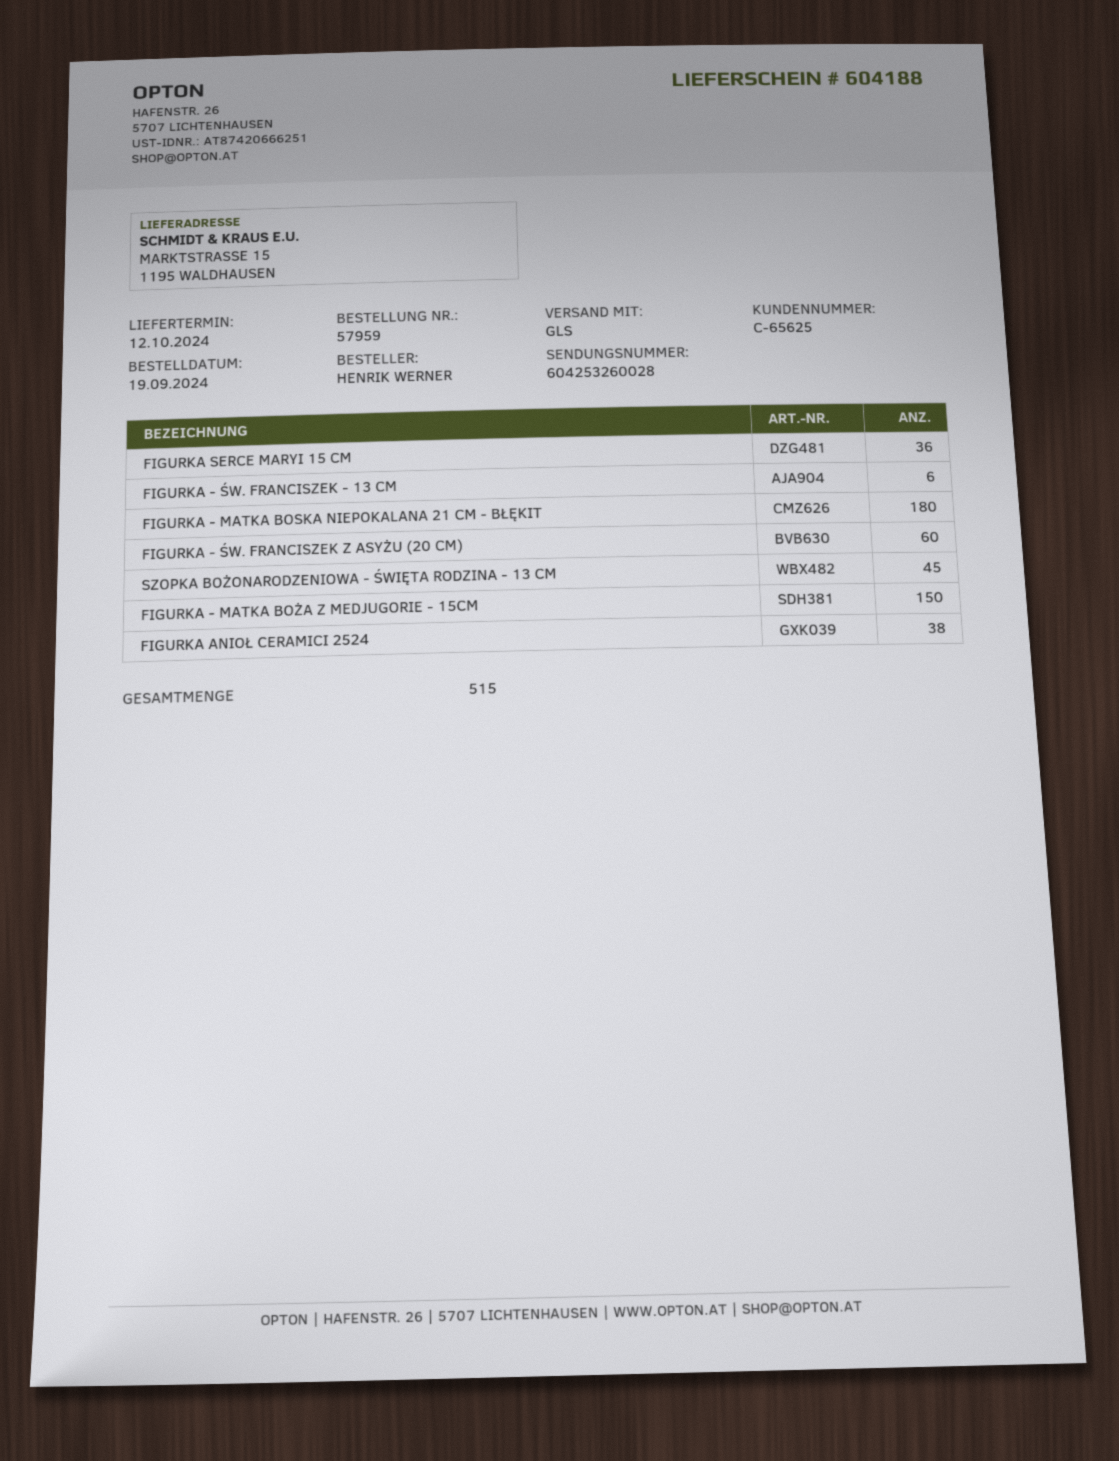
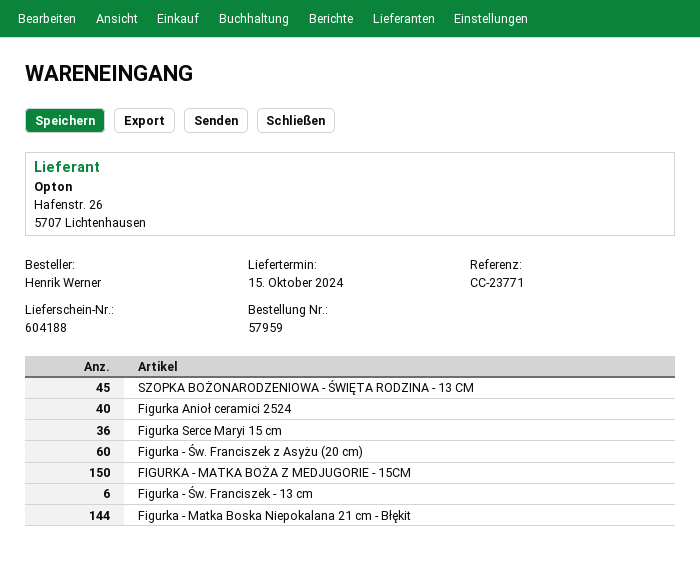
delivery date: 2024-10-12 -> 2024-10-15
FIGURKA - MATKA BOSKA NIEPOKALANA 21 CM - BŁĘKIT: 180 -> 144
FIGURKA ANIOŁ CERAMICI 2524: 38 -> 40

